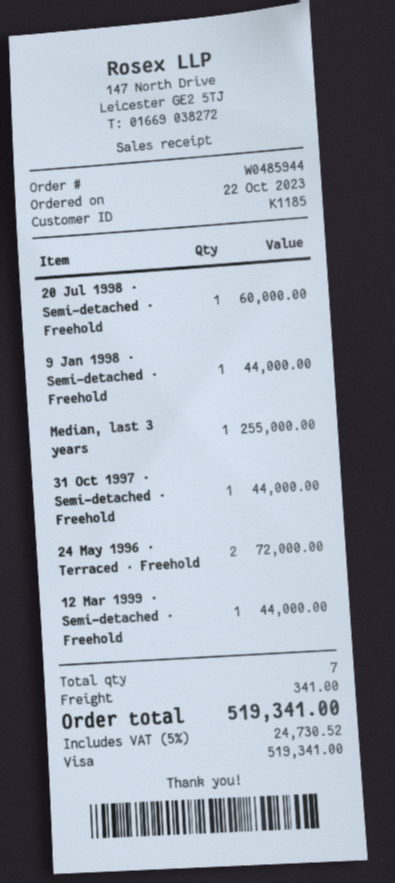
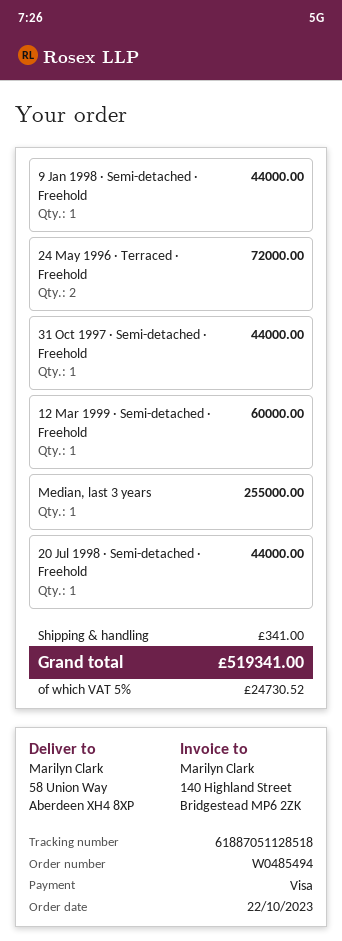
order number: W0485944 -> W0485494
20 Jul 1998 · Semi-detached · Freehold: 1 for 60000.00 -> 1 for 44000.00
12 Mar 1999 · Semi-detached · Freehold: 1 for 44000.00 -> 1 for 60000.00

